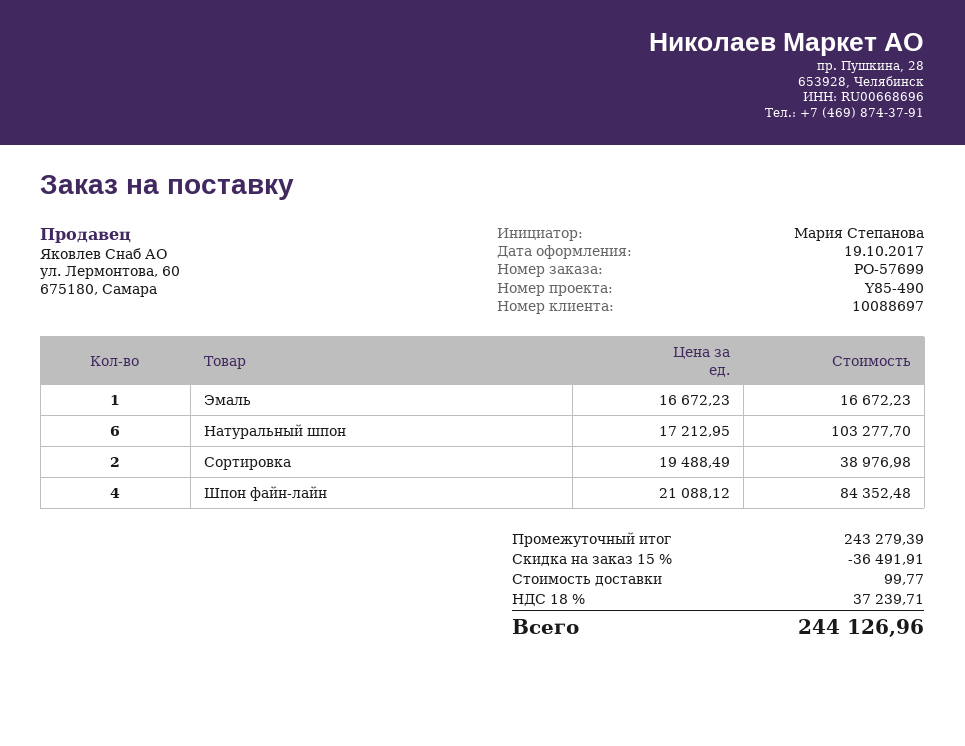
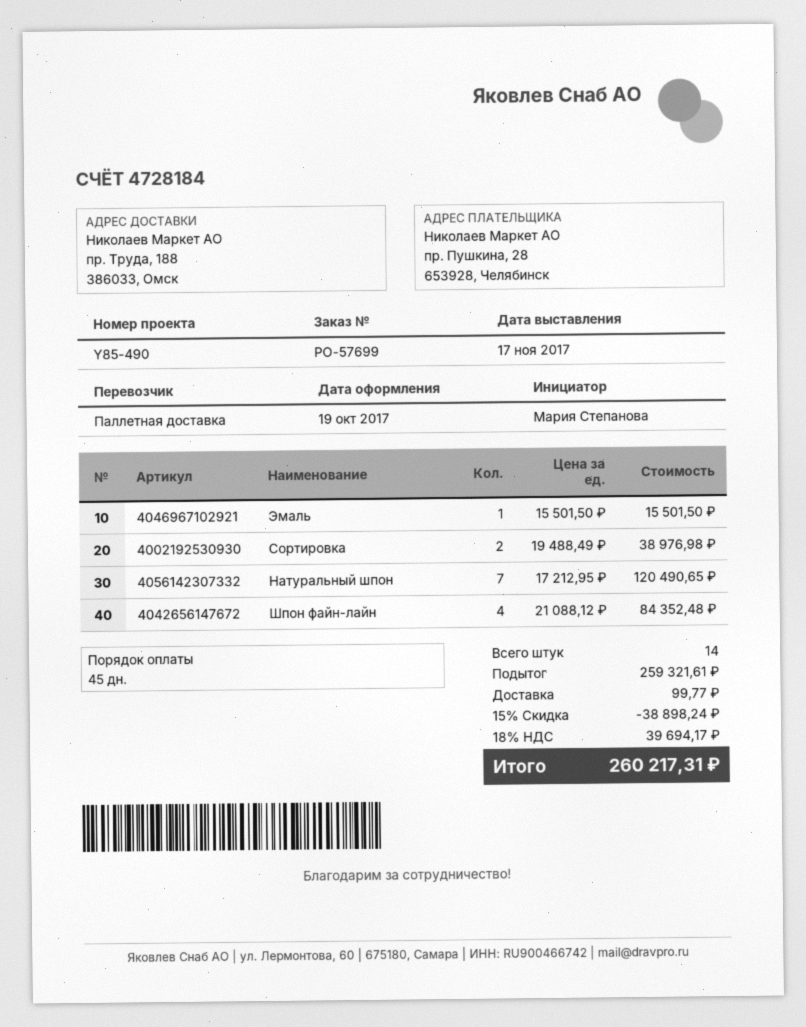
Эмаль: 1 x 16672.23 = 16672.23 -> 1 x 15501.50 = 15501.50
Натуральный шпон: 6 x 17212.95 = 103277.70 -> 7 x 17212.95 = 120490.65
subtotal: 243279.39 -> 259321.61
discount: 15% = 36491.91 -> 15% = 38898.24
tax: 18% = 37239.71 -> 18% = 39694.17
total: 244126.96 -> 260217.31

